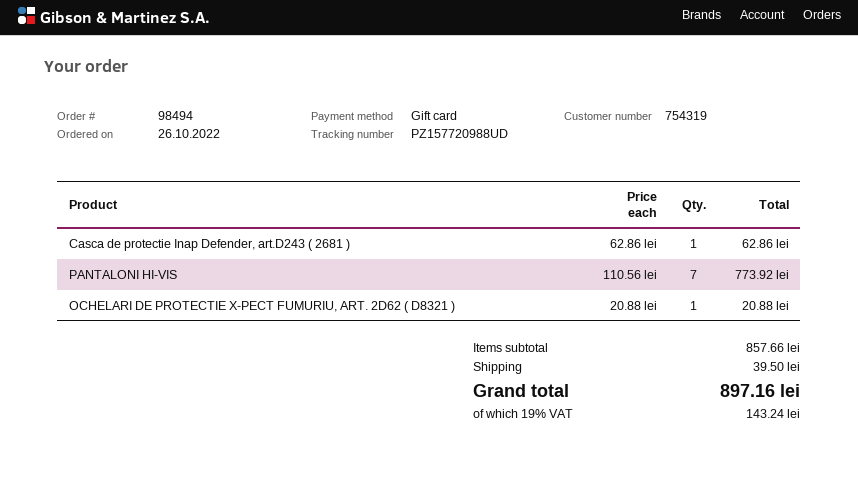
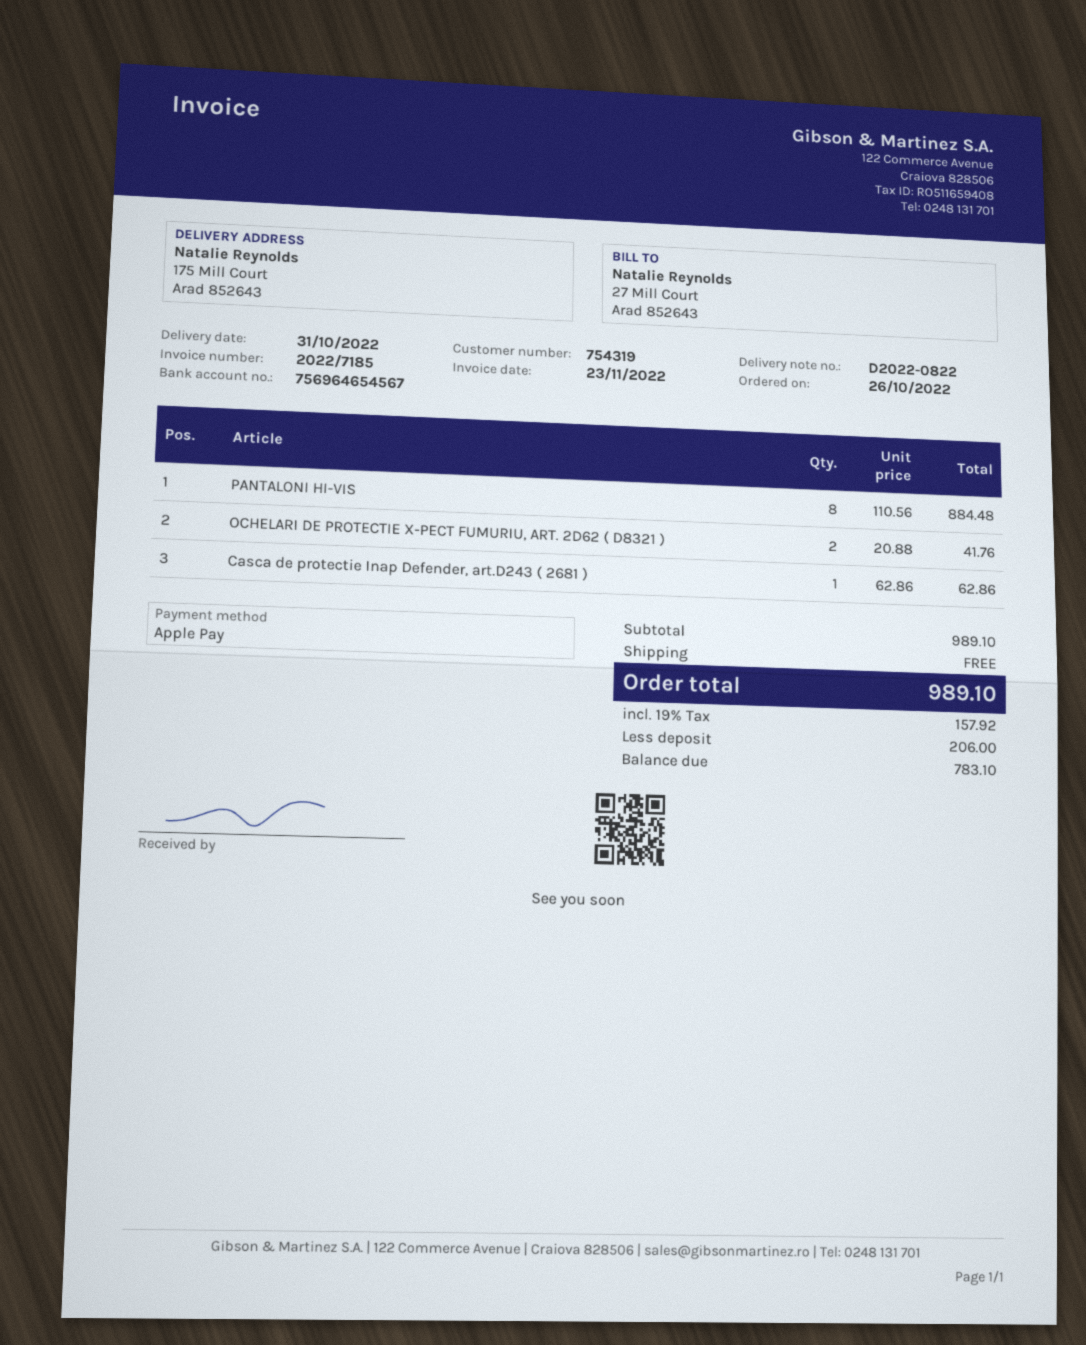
payment method: gift card -> Apple Pay
PANTALONI HI-VIS: 7 x 110.56 = 773.92 -> 8 x 110.56 = 884.48
OCHELARI DE PROTECTIE X-PECT FUMURIU, ART. 2D62 ( D8321 ): 1 x 20.88 = 20.88 -> 2 x 20.88 = 41.76
subtotal: 857.66 -> 989.10
shipping: 39.50 -> 0.00
tax: 19% = 143.24 -> 19% = 157.92
total: 897.16 -> 989.10

